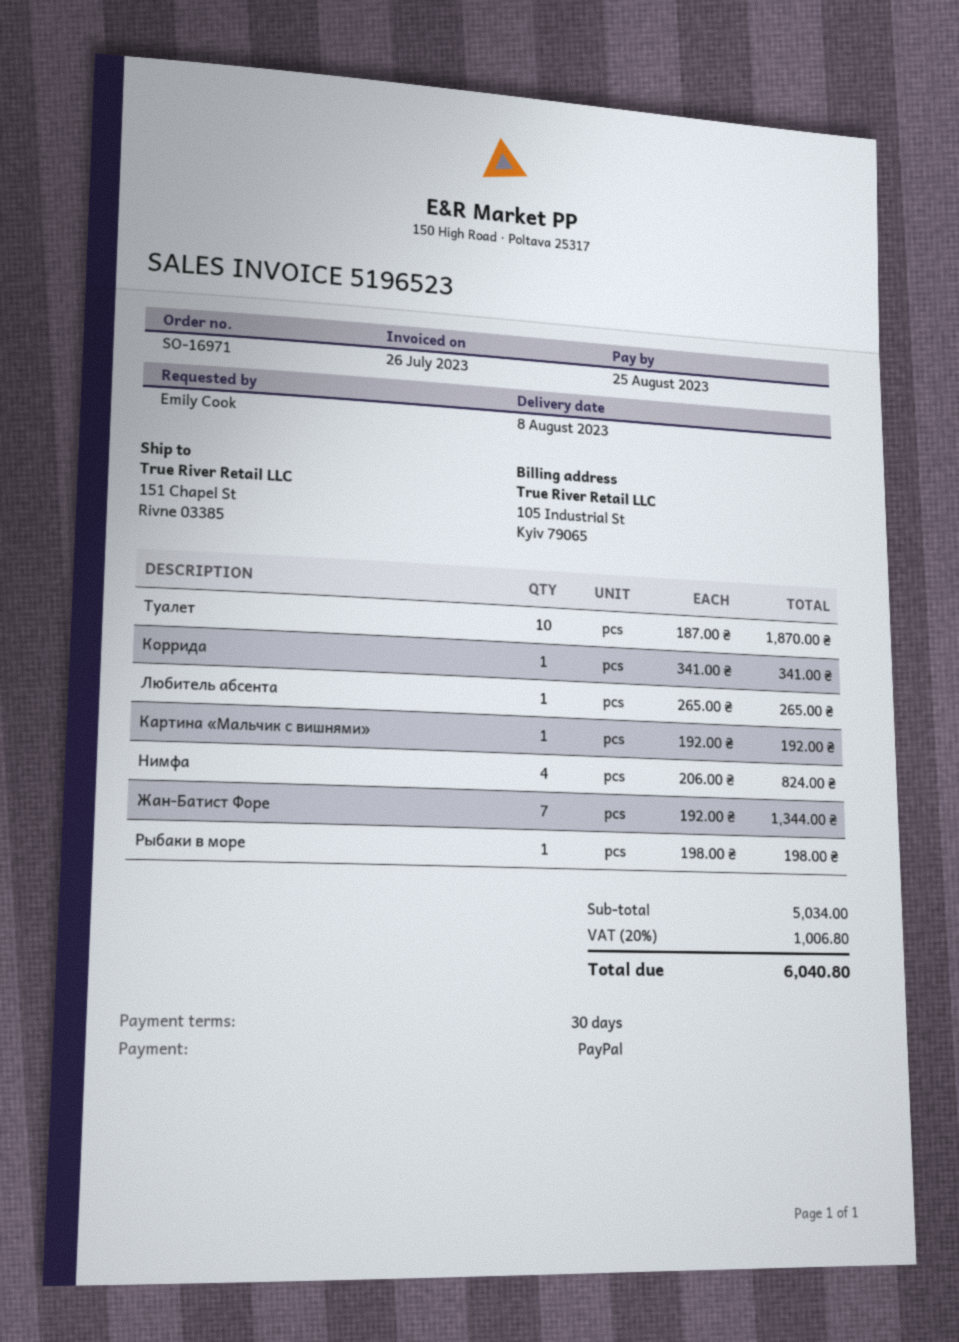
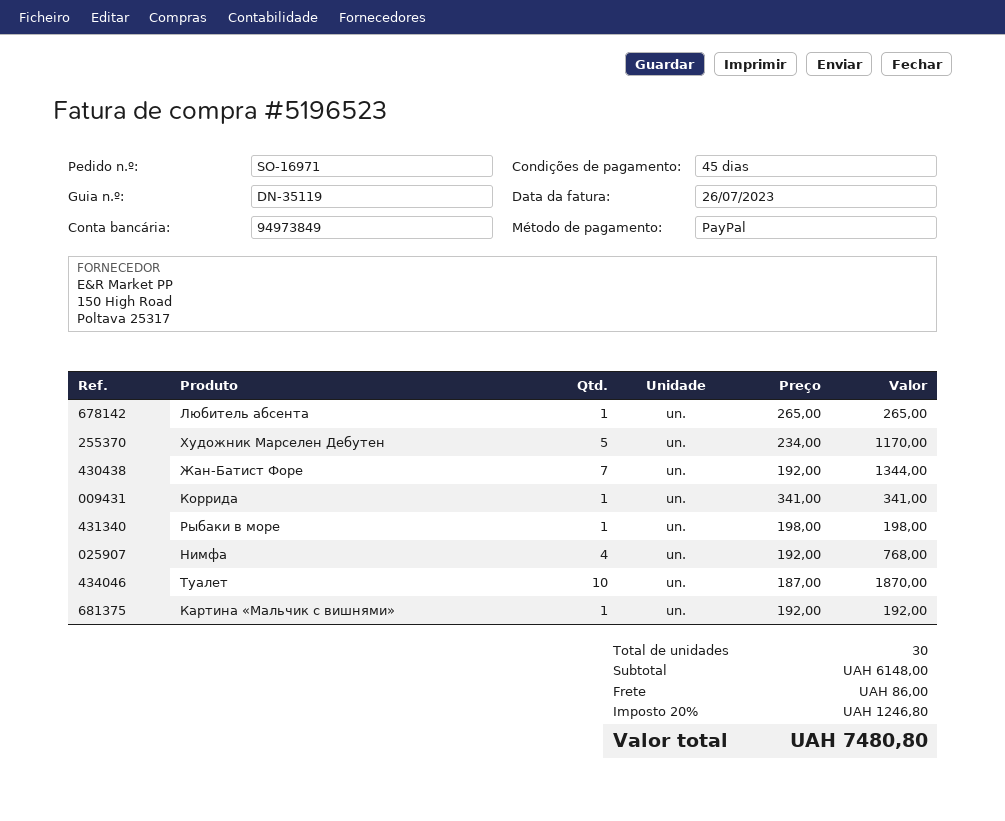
payment terms: 30 days -> 45 days
Нимфа: 4 x 206.00 = 824.00 -> 4 x 192.00 = 768.00
Художник Марселен Дебутен: none -> 5 x 234.00 = 1170.00
subtotal: 5034.00 -> 6148.00
shipping: none -> 86.00
tax: 20% = 1006.80 -> 20% = 1246.80
total: 6040.80 -> 7480.80

